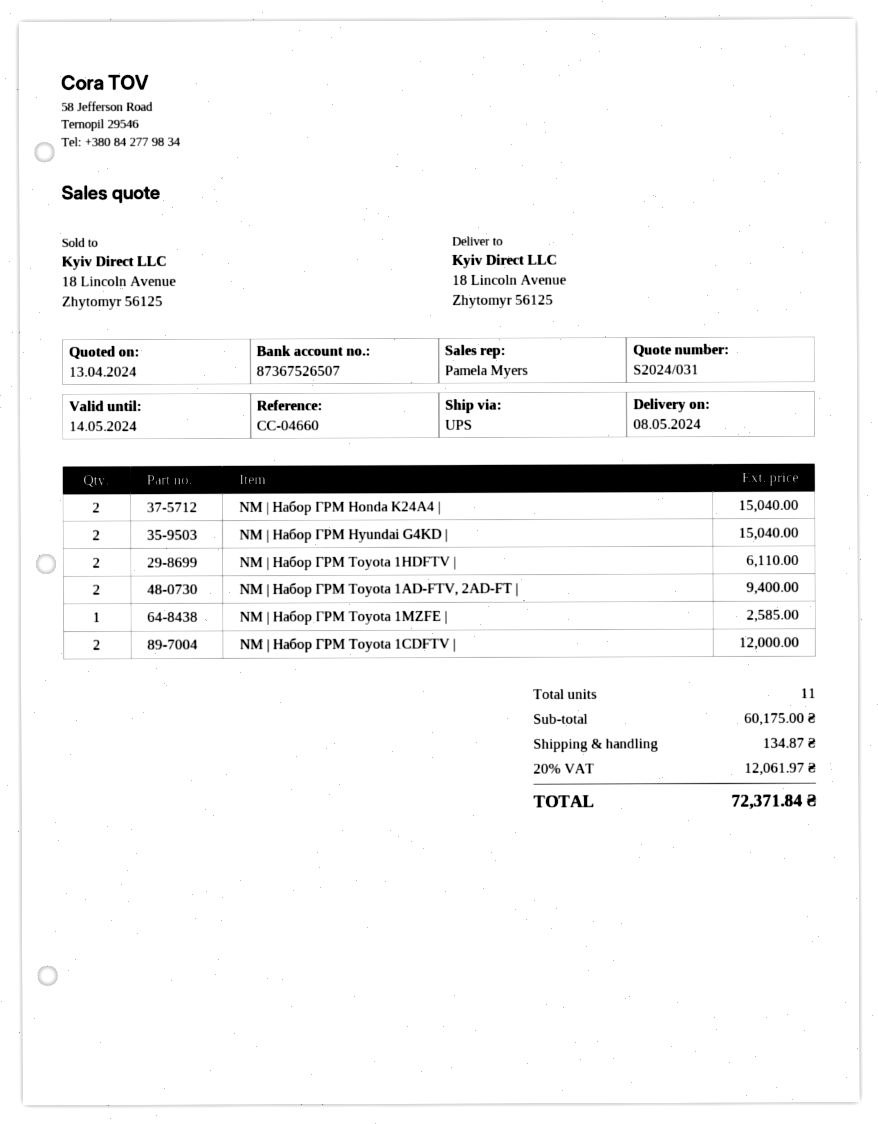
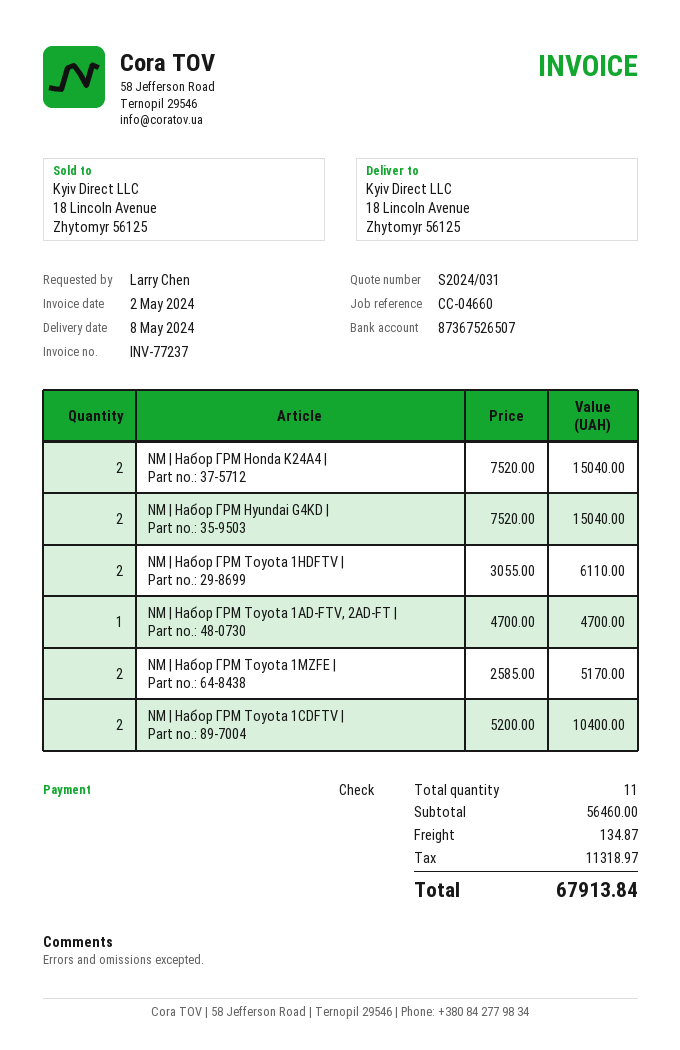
NM | Набор ГРМ Toyota 1AD-FTV, 2AD-FT |: 2 for 9400.00 -> 1 for 4700.00
NM | Набор ГРМ Toyota 1MZFE |: 1 for 2585.00 -> 2 for 5170.00
NM | Набор ГРМ Toyota 1CDFTV |: 2 for 12000.00 -> 2 for 10400.00
subtotal: 60175.00 -> 56460.00
tax: 12061.97 -> 11318.97
total: 72371.84 -> 67913.84

